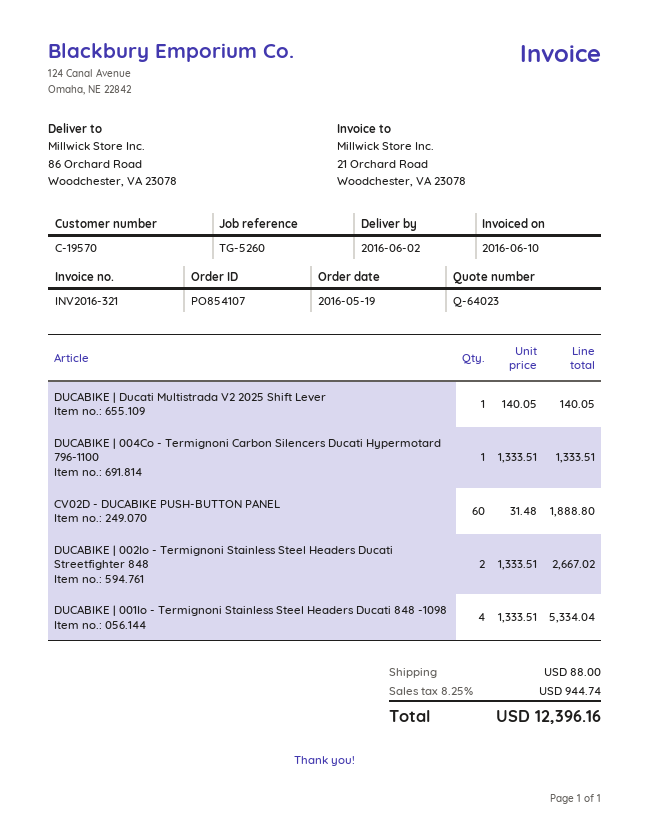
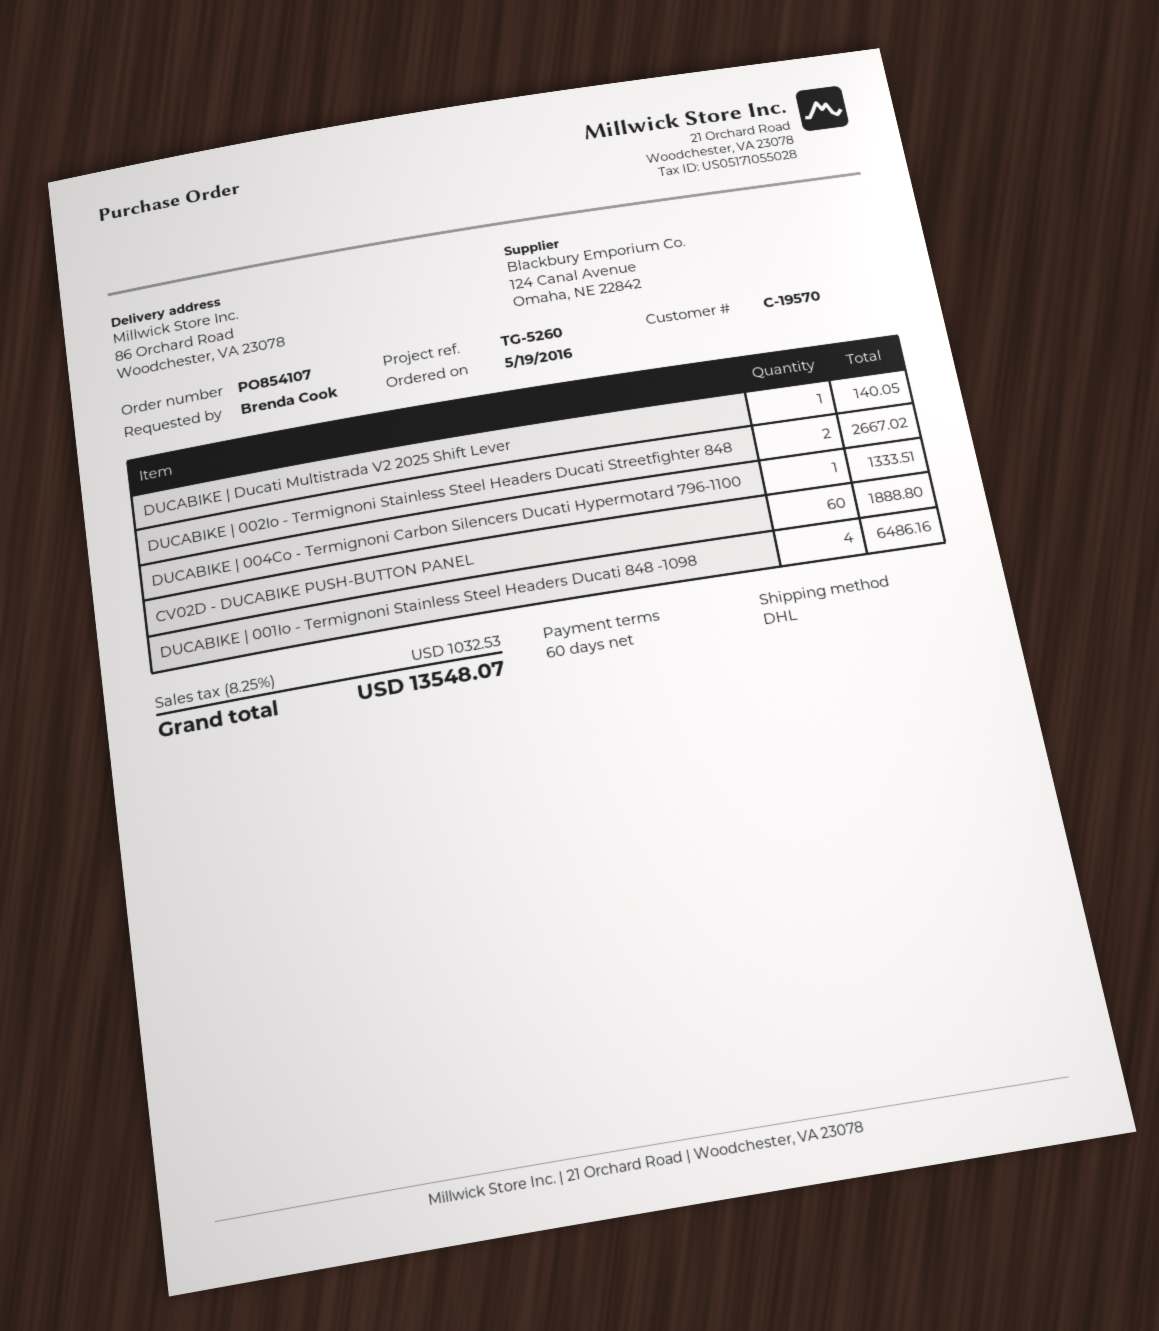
DUCABIKE | 001Io - Termignoni Stainless Steel Headers Ducati 848 -1098: 4 for 5334.04 -> 4 for 6486.16
shipping: 88.00 -> none
tax: 8.25% = 944.74 -> 8.25% = 1032.53
total: 12396.16 -> 13548.07

